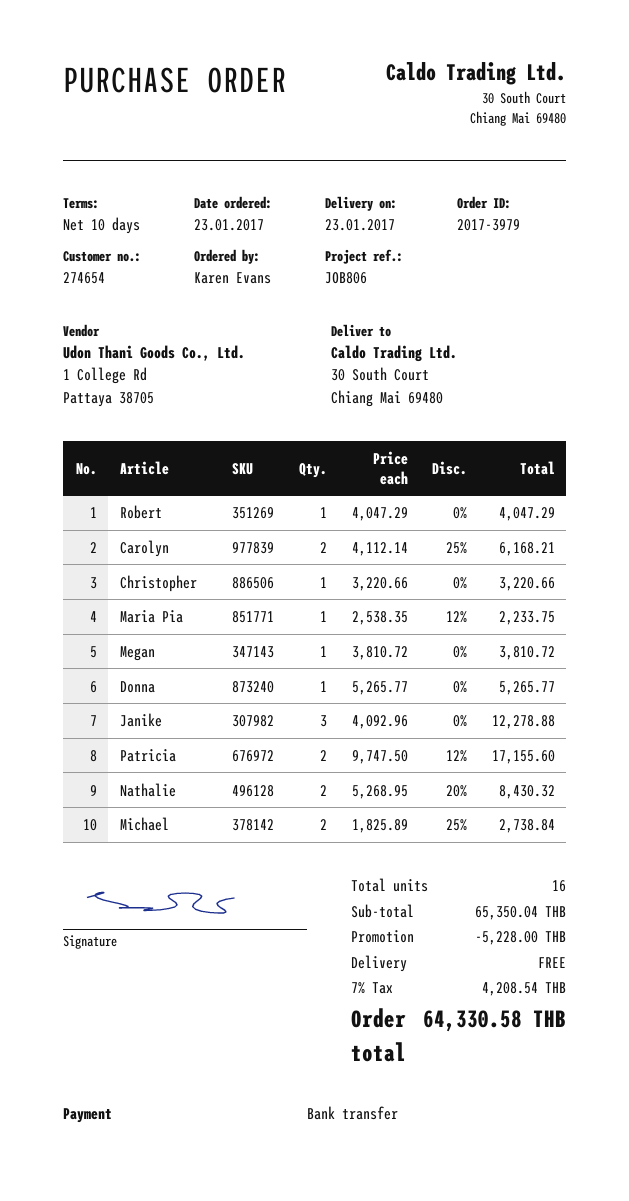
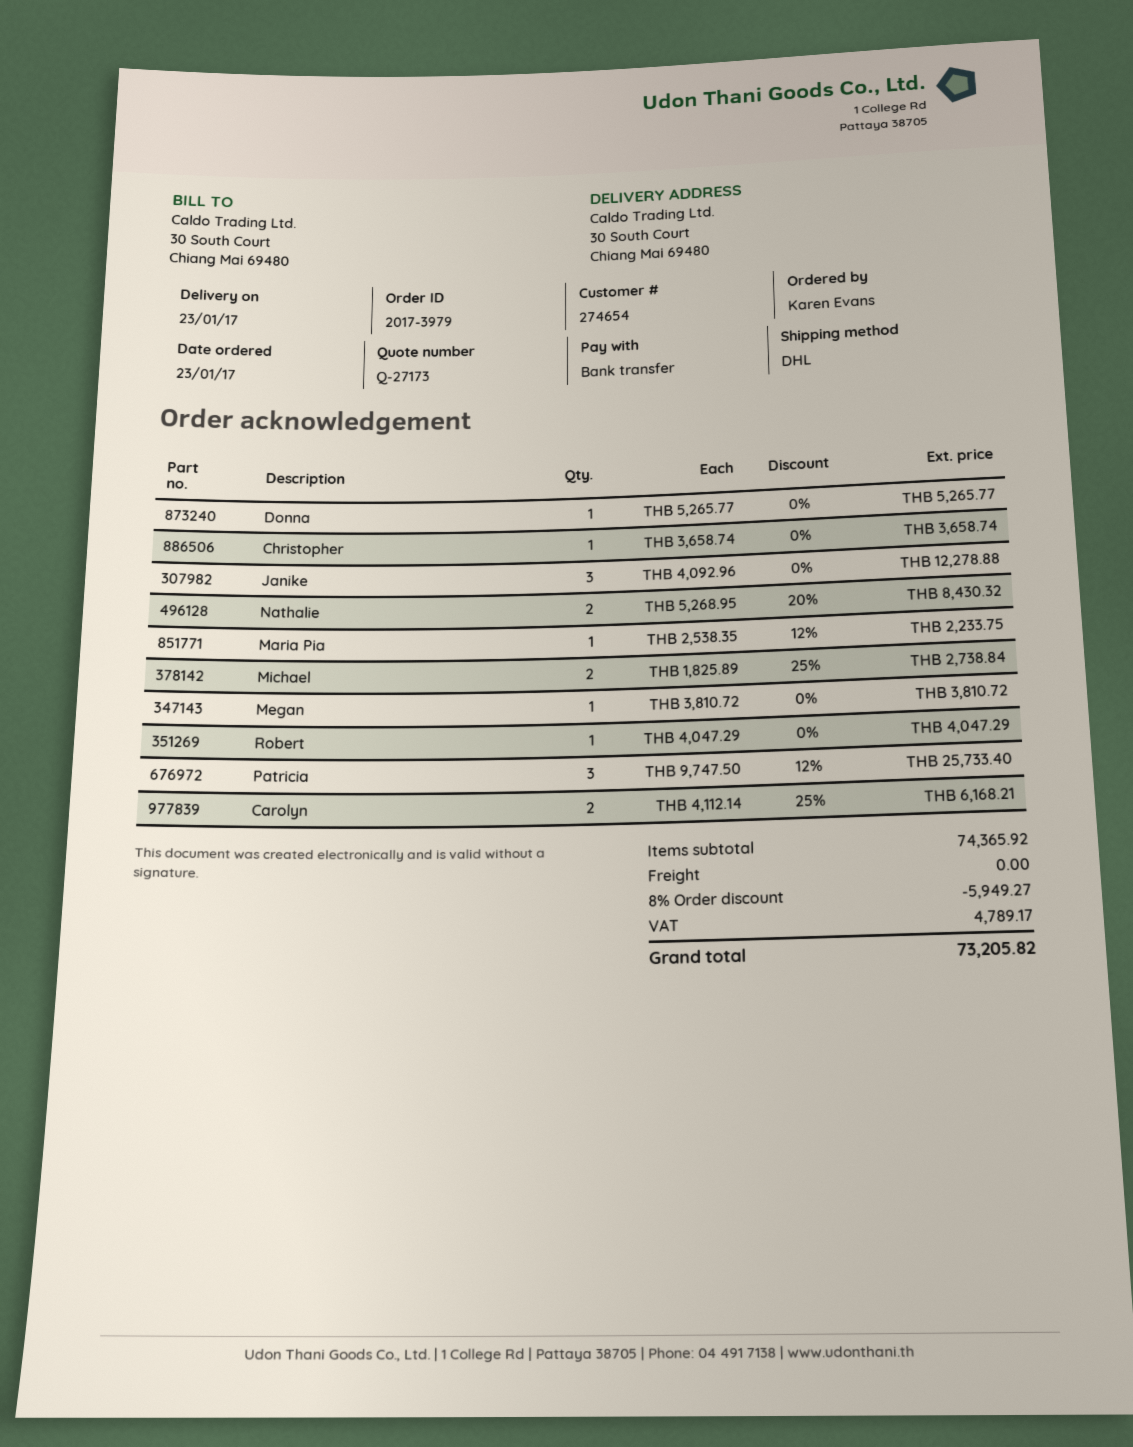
Christopher: 1 x 3220.66 = 3220.66 -> 1 x 3658.74 = 3658.74
Patricia: 2 x 9747.50 - 12% = 17155.60 -> 3 x 9747.50 - 12% = 25733.40
subtotal: 65350.04 -> 74365.92
discount: 5228.00 -> 5949.27
tax: 4208.54 -> 4789.17
total: 64330.58 -> 73205.82

